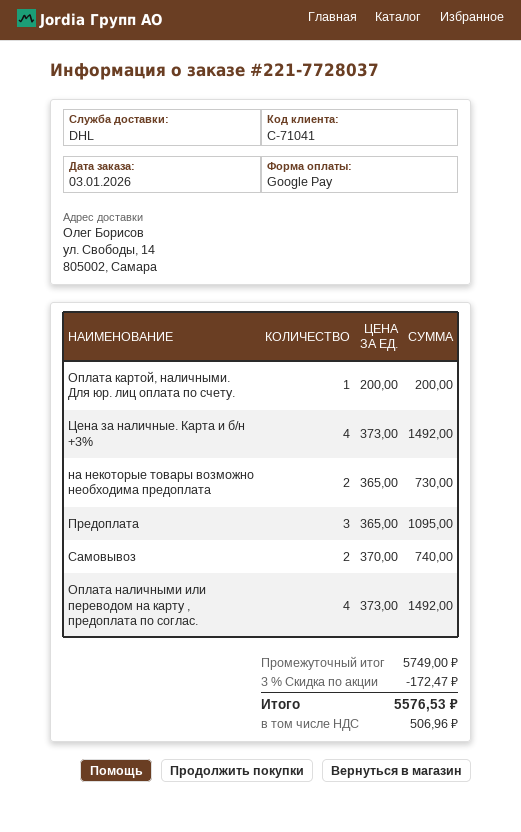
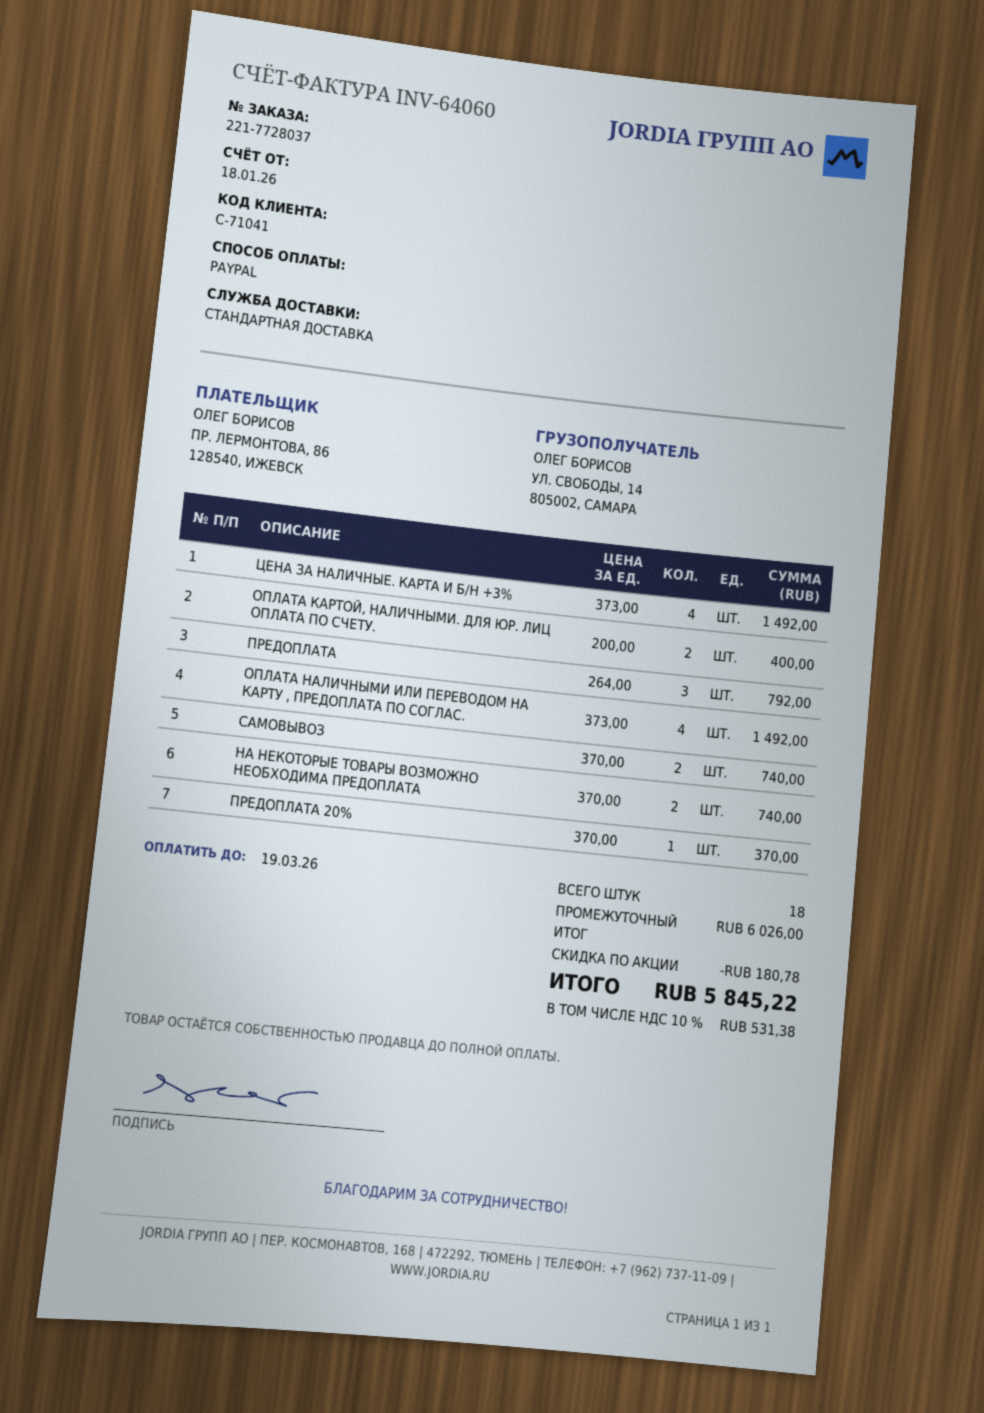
payment method: Google Pay -> PayPal
shipping method: DHL -> standard
Оплата картой, наличными. Для юр. лиц оплата по счету.: 1 x 200.00 = 200.00 -> 2 x 200.00 = 400.00
на некоторые товары возможно необходима предоплата: 2 x 365.00 = 730.00 -> 2 x 370.00 = 740.00
Предоплата: 3 x 365.00 = 1095.00 -> 3 x 264.00 = 792.00
ПРЕДОПЛАТА 20%: none -> 1 x 370.00 = 370.00
subtotal: 5749.00 -> 6026.00
discount: 172.47 -> 180.78
tax: 506.96 -> 531.38
total: 5576.53 -> 5845.22

